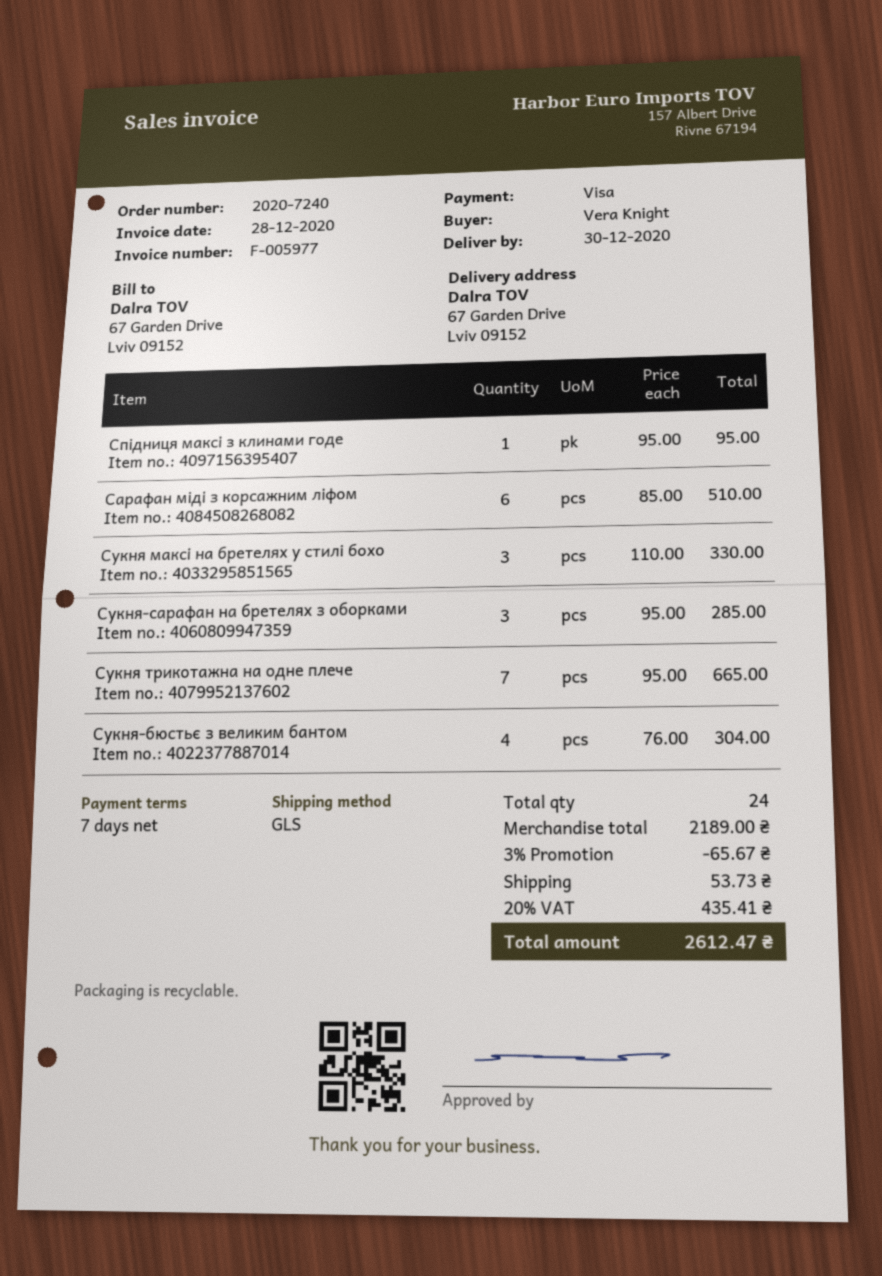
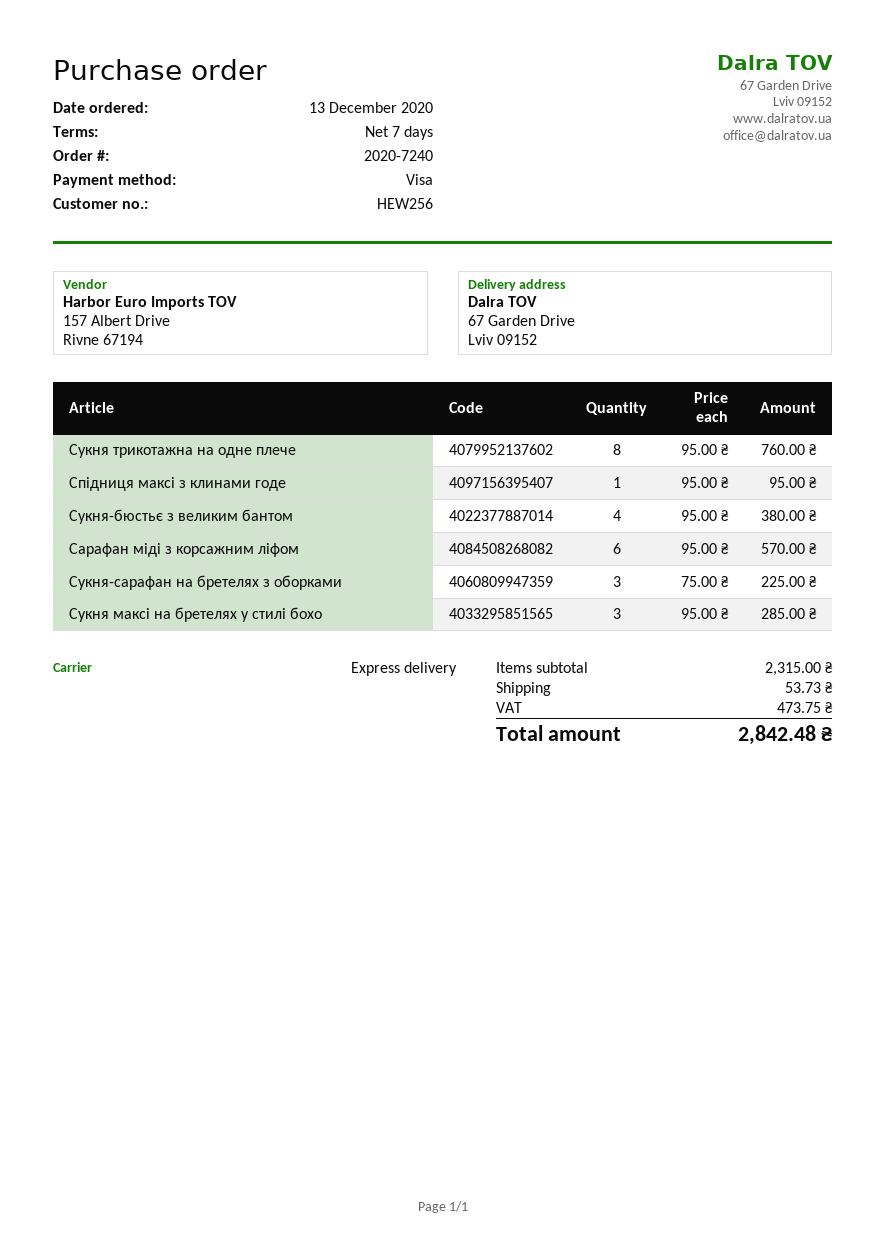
shipping method: GLS -> express
Сарафан міді з корсажним ліфом: 6 x 85.00 = 510.00 -> 6 x 95.00 = 570.00
Сукня максі на бретелях у стилі бохо: 3 x 110.00 = 330.00 -> 3 x 95.00 = 285.00
Сукня-сарафан на бретелях з оборками: 3 x 95.00 = 285.00 -> 3 x 75.00 = 225.00
Сукня трикотажна на одне плече: 7 x 95.00 = 665.00 -> 8 x 95.00 = 760.00
Сукня-бюстьє з великим бантом: 4 x 76.00 = 304.00 -> 4 x 95.00 = 380.00
subtotal: 2189.00 -> 2315.00
discount: 3% = 65.67 -> none
tax: 435.41 -> 473.75
total: 2612.47 -> 2842.48

